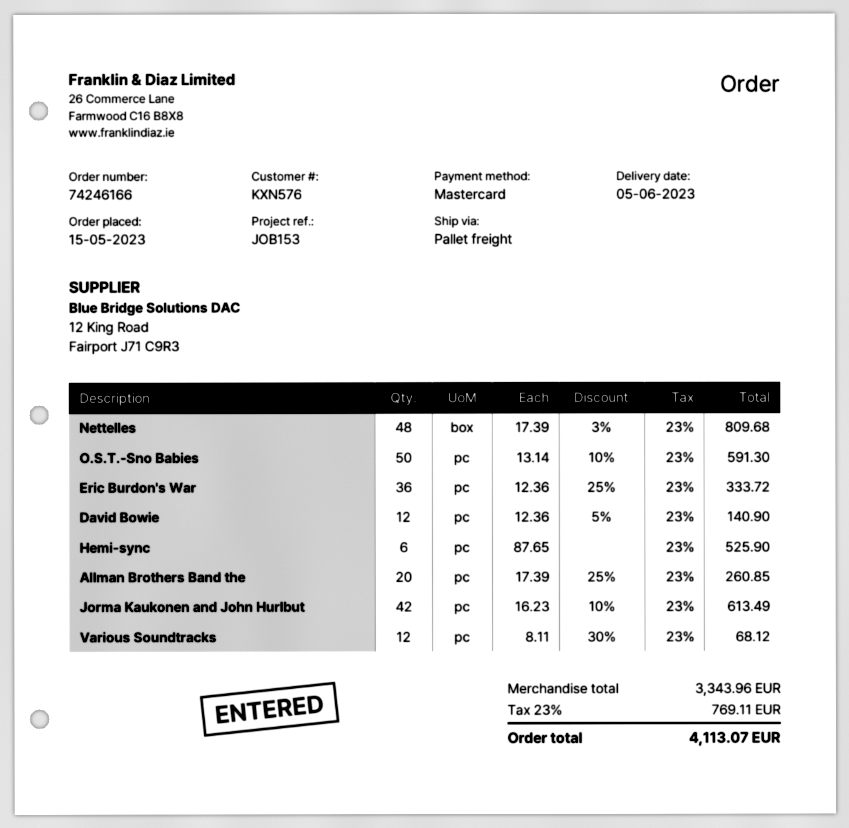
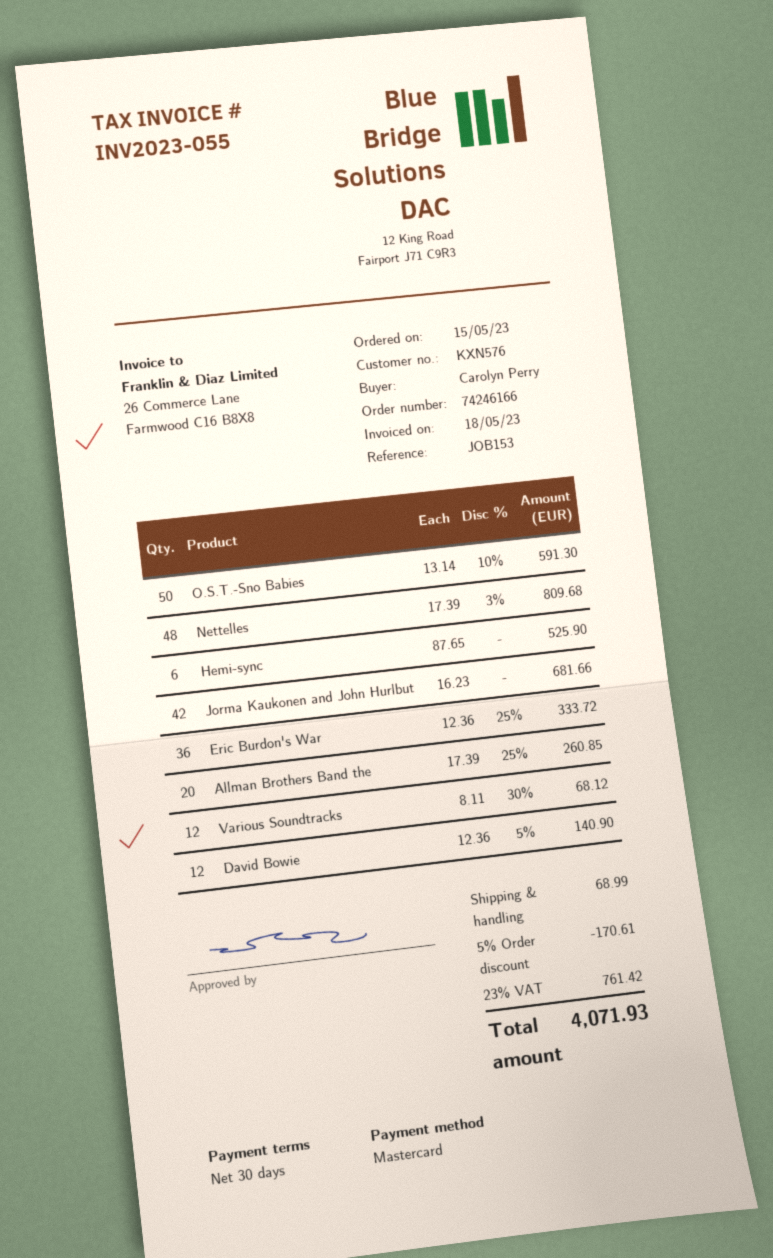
Jorma Kaukonen and John Hurlbut: 42 x 16.23 - 10% = 613.49 -> 42 x 16.23 = 681.66
discount: none -> 5% = 170.61
shipping: none -> 68.99
tax: 23% = 769.11 -> 23% = 761.42
total: 4113.07 -> 4071.93

